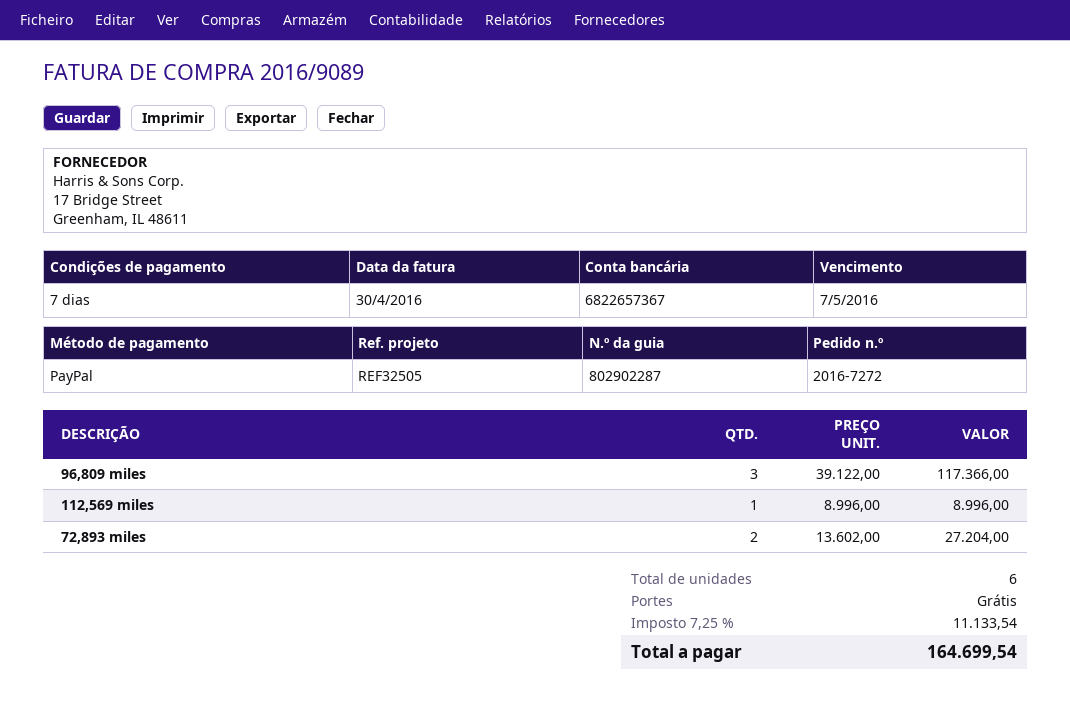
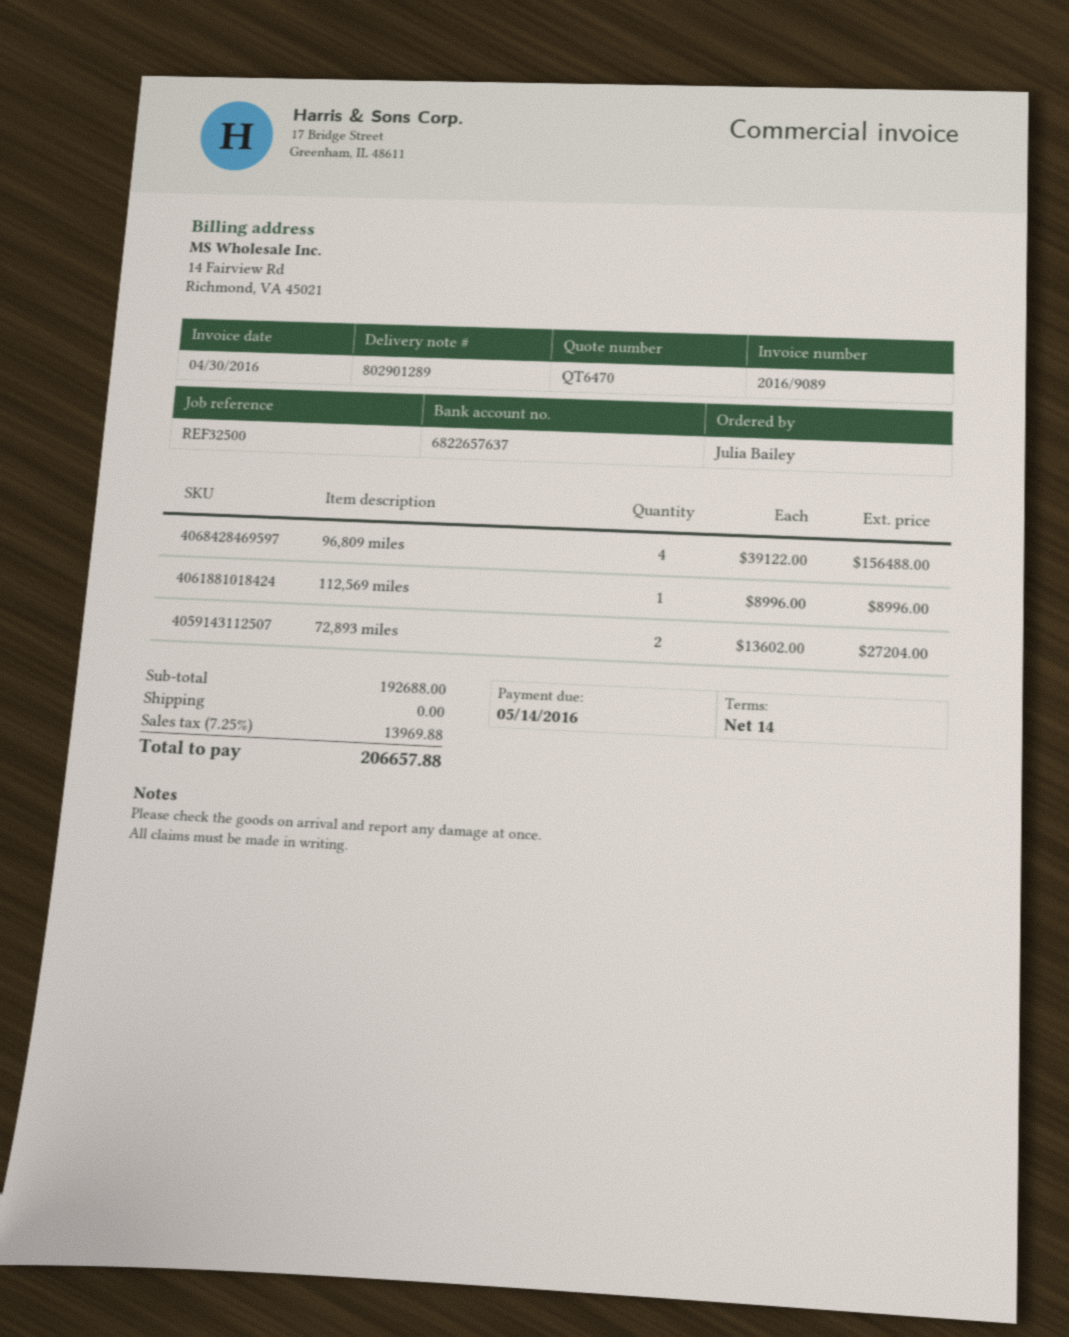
delivery note number: 802902287 -> 802901289
payment terms: 7 days -> 14 days
due date: 2016-05-07 -> 2016-05-14
reference: REF32505 -> REF32500
bank account: 6822657367 -> 6822657637
96,809 miles: 3 x 39122.00 = 117366.00 -> 4 x 39122.00 = 156488.00
tax: 7.25% = 11133.54 -> 7.25% = 13969.88
total: 164699.54 -> 206657.88

